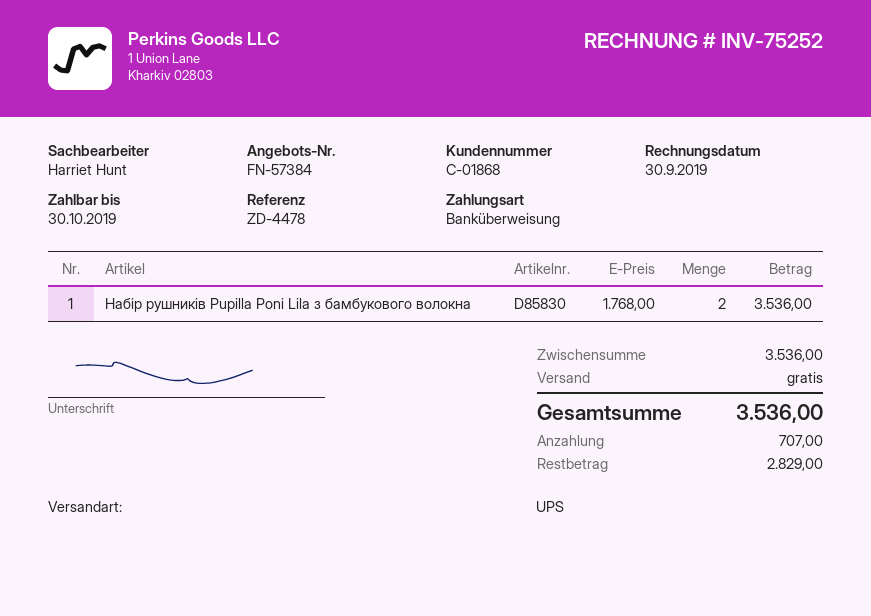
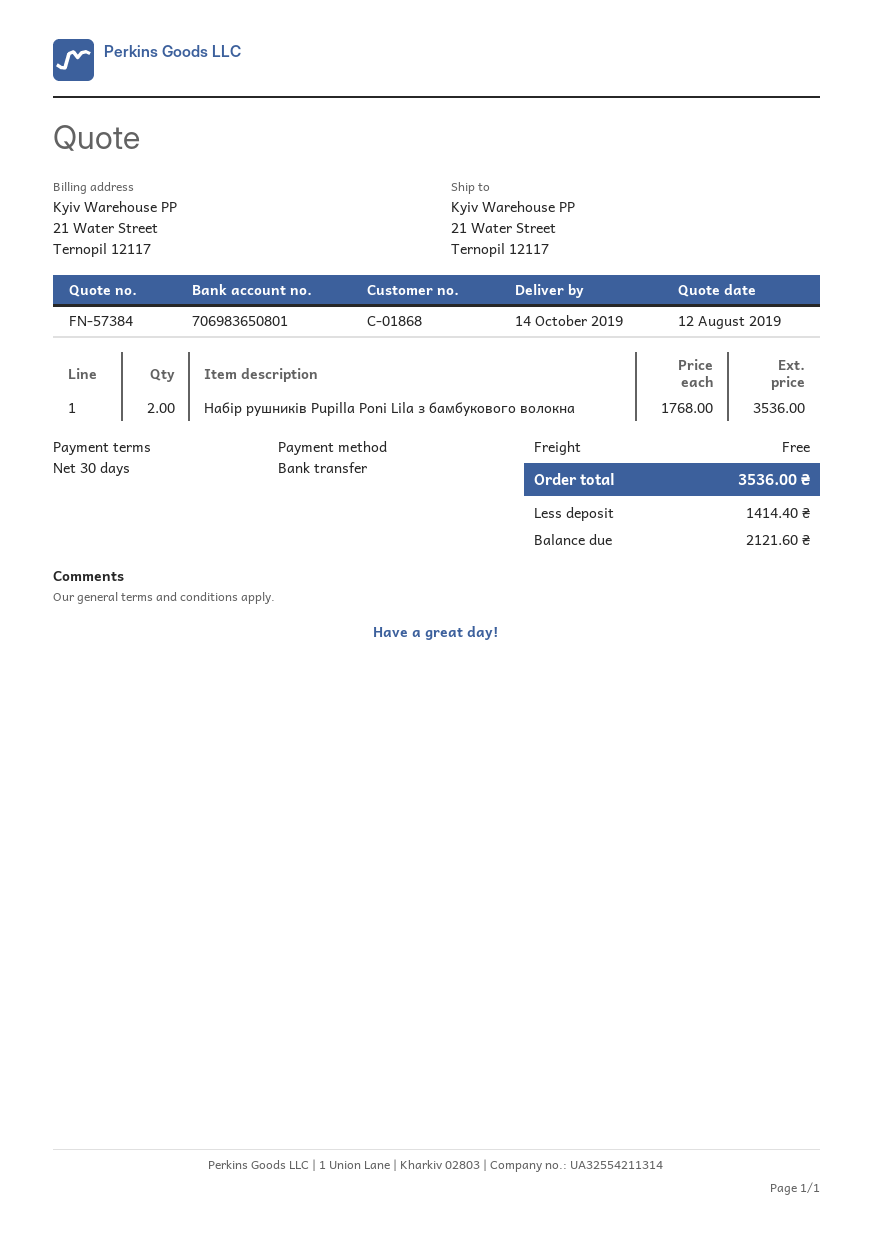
deposit: 707.00 -> 1414.40
balance: 2829.00 -> 2121.60

